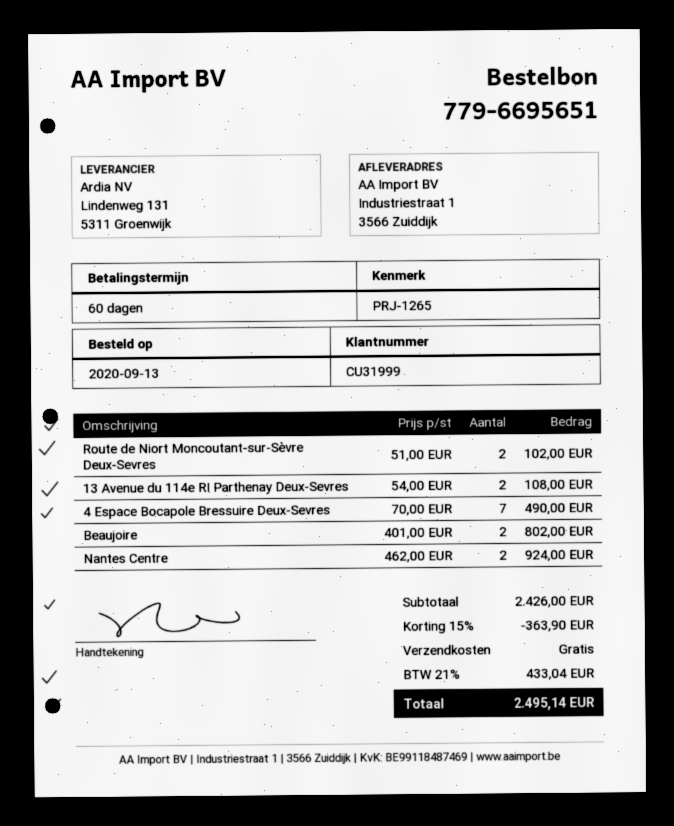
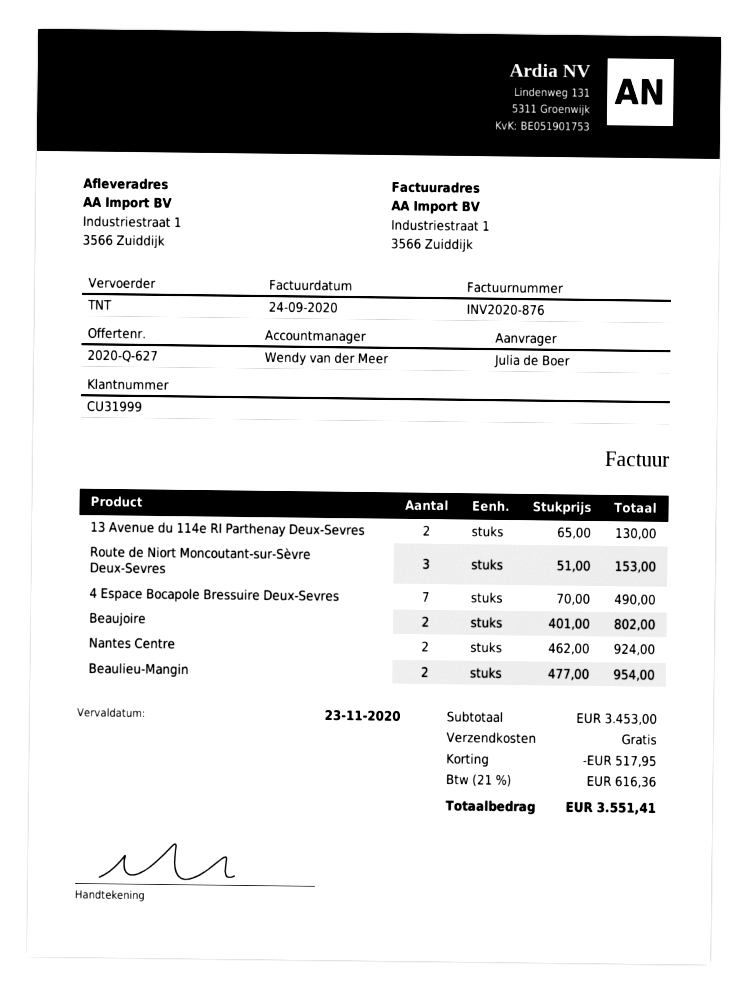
Route de Niort Moncoutant-sur-Sèvre Deux-Sevres: 2 x 51.00 = 102.00 -> 3 x 51.00 = 153.00
13 Avenue du 114e RI Parthenay Deux-Sevres: 2 x 54.00 = 108.00 -> 2 x 65.00 = 130.00
Beaulieu-Mangin: none -> 2 x 477.00 = 954.00
subtotal: 2426.00 -> 3453.00
discount: 363.90 -> 517.95
tax: 21% = 433.04 -> 21% = 616.36
total: 2495.14 -> 3551.41

